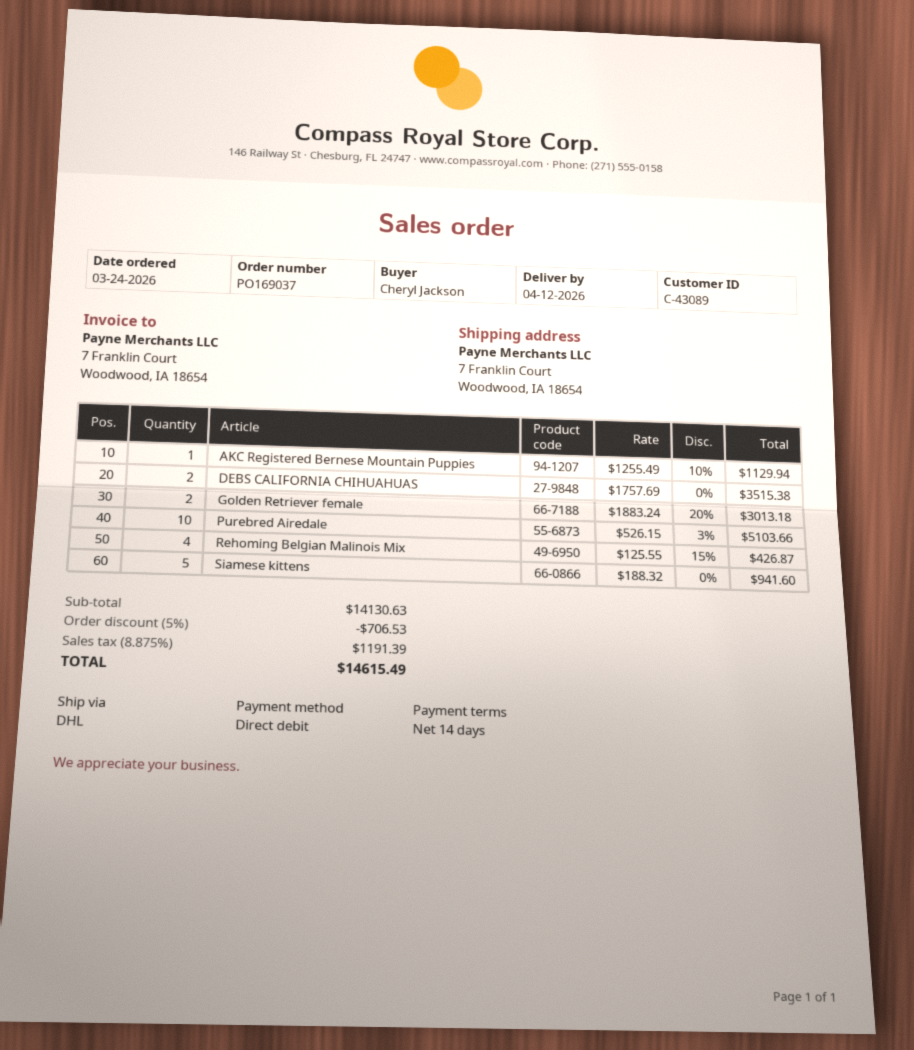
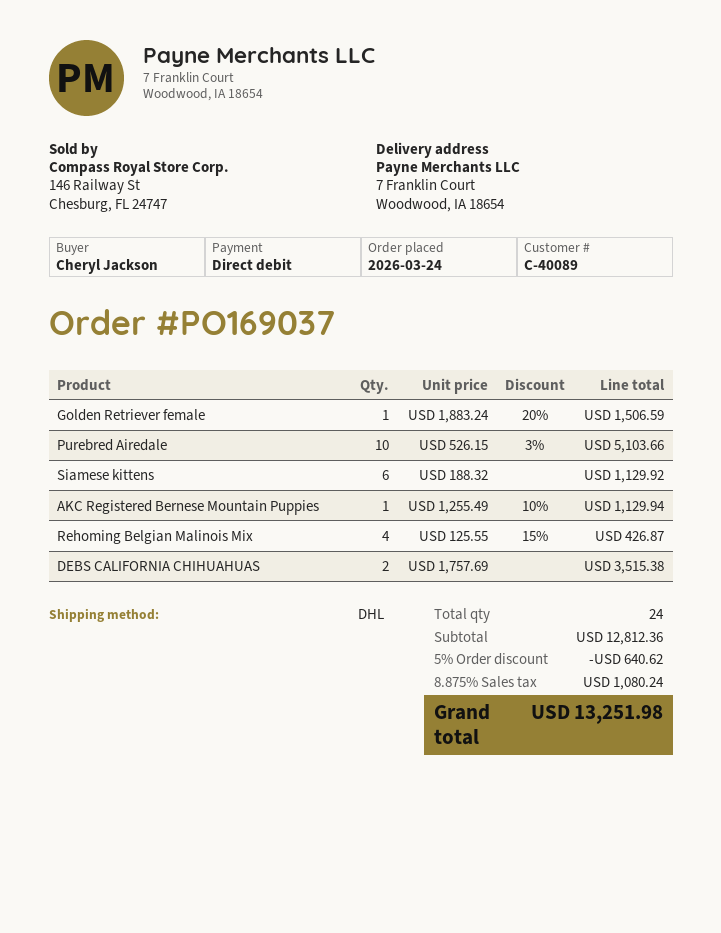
customer number: C-43089 -> C-40089
Golden Retriever female: 2 x 1883.24 - 20% = 3013.18 -> 1 x 1883.24 - 20% = 1506.59
Siamese kittens: 5 x 188.32 = 941.60 -> 6 x 188.32 = 1129.92
subtotal: 14130.63 -> 12812.36
discount: 5% = 706.53 -> 5% = 640.62
tax: 8.875% = 1191.39 -> 8.875% = 1080.24
total: 14615.49 -> 13251.98

